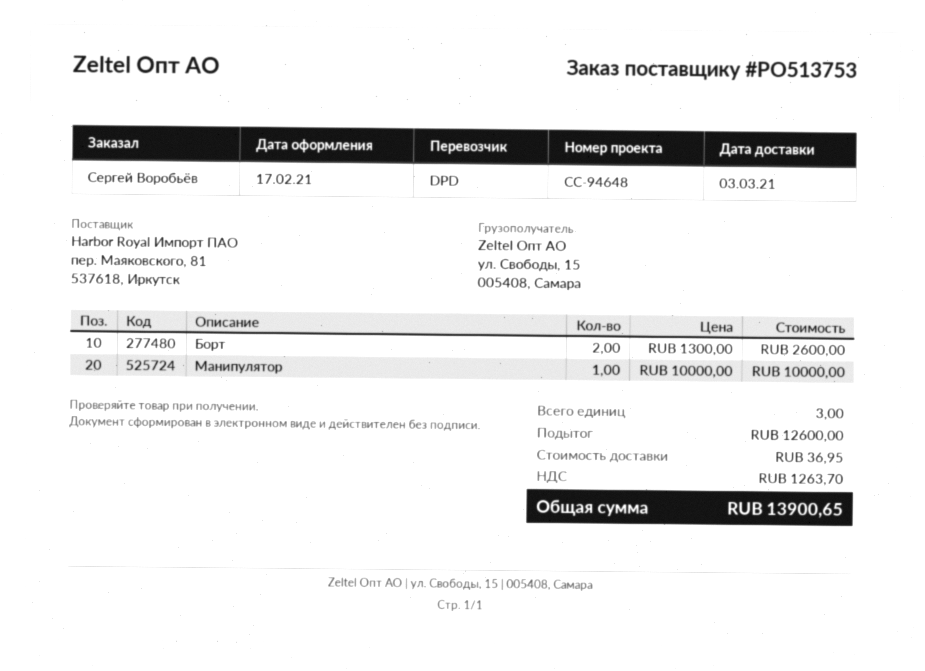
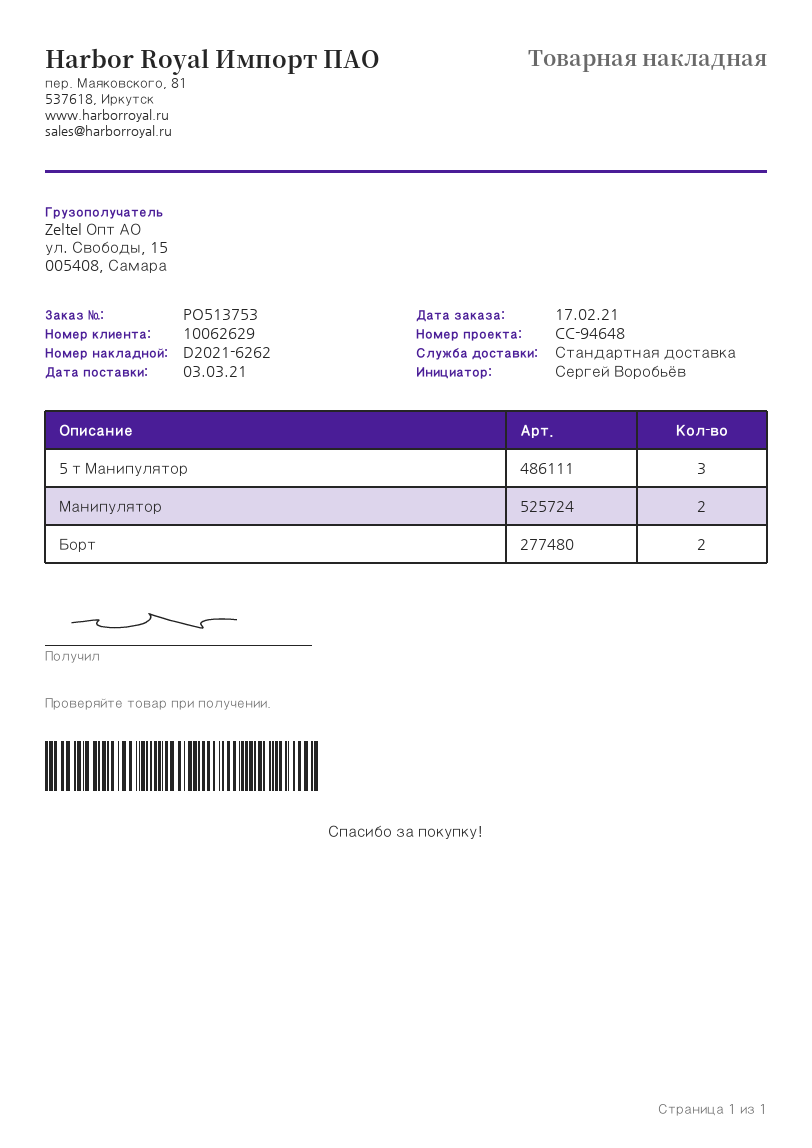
shipping method: DPD -> standard
Манипулятор: 1 -> 2
5 т Манипулятор: none -> 3

